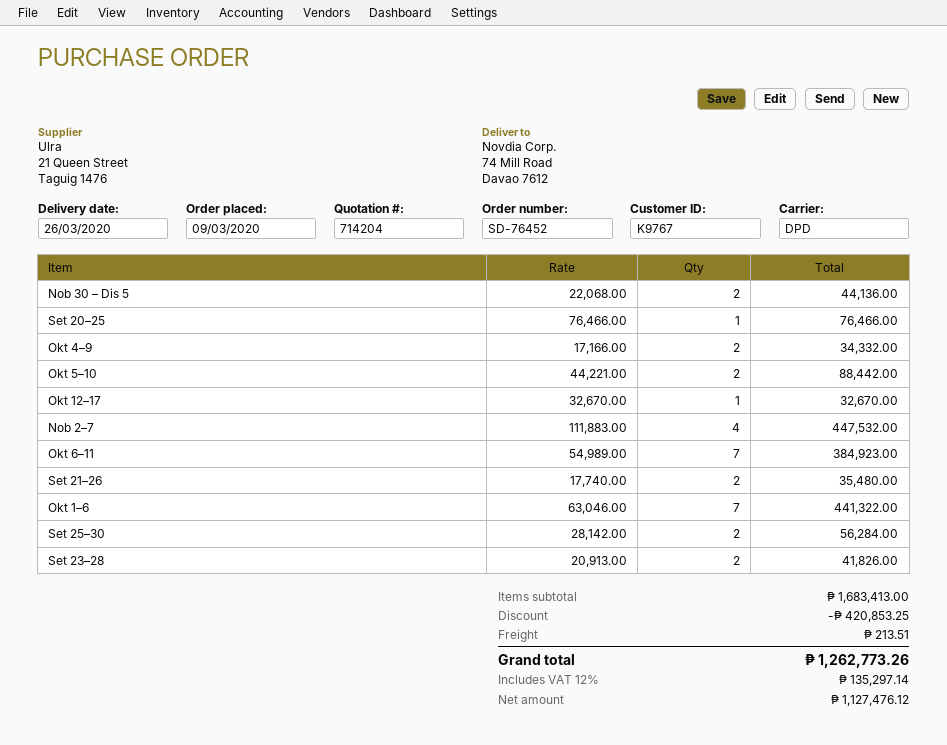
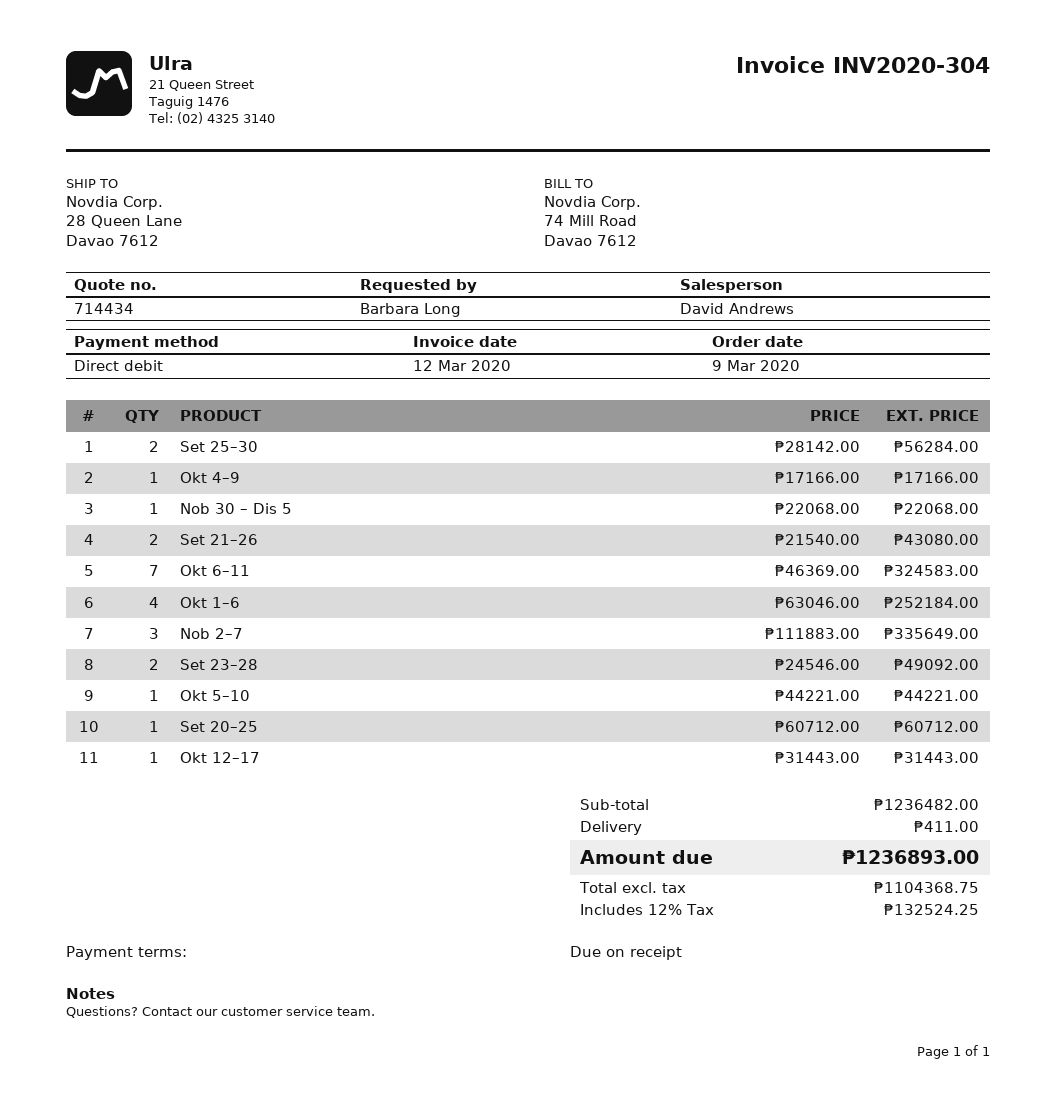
quote number: 714204 -> 714434
ship to: 74 Mill Road, Davao 7612 -> 28 Queen Lane, Davao 7612
Nob 30 – Dis 5: 2 x 22068.00 = 44136.00 -> 1 x 22068.00 = 22068.00
Set 20–25: 1 x 76466.00 = 76466.00 -> 1 x 60712.00 = 60712.00
Okt 4–9: 2 x 17166.00 = 34332.00 -> 1 x 17166.00 = 17166.00
Okt 5–10: 2 x 44221.00 = 88442.00 -> 1 x 44221.00 = 44221.00
Okt 12–17: 1 x 32670.00 = 32670.00 -> 1 x 31443.00 = 31443.00
Nob 2–7: 4 x 111883.00 = 447532.00 -> 3 x 111883.00 = 335649.00
Okt 6–11: 7 x 54989.00 = 384923.00 -> 7 x 46369.00 = 324583.00
Set 21–26: 2 x 17740.00 = 35480.00 -> 2 x 21540.00 = 43080.00
Okt 1–6: 7 x 63046.00 = 441322.00 -> 4 x 63046.00 = 252184.00
Set 23–28: 2 x 20913.00 = 41826.00 -> 2 x 24546.00 = 49092.00
subtotal: 1683413.00 -> 1236482.00
discount: 420853.25 -> none
shipping: 213.51 -> 411.00
net: 1127476.12 -> 1104368.75
tax: 12% = 135297.14 -> 12% = 132524.25
total: 1262773.26 -> 1236893.00

